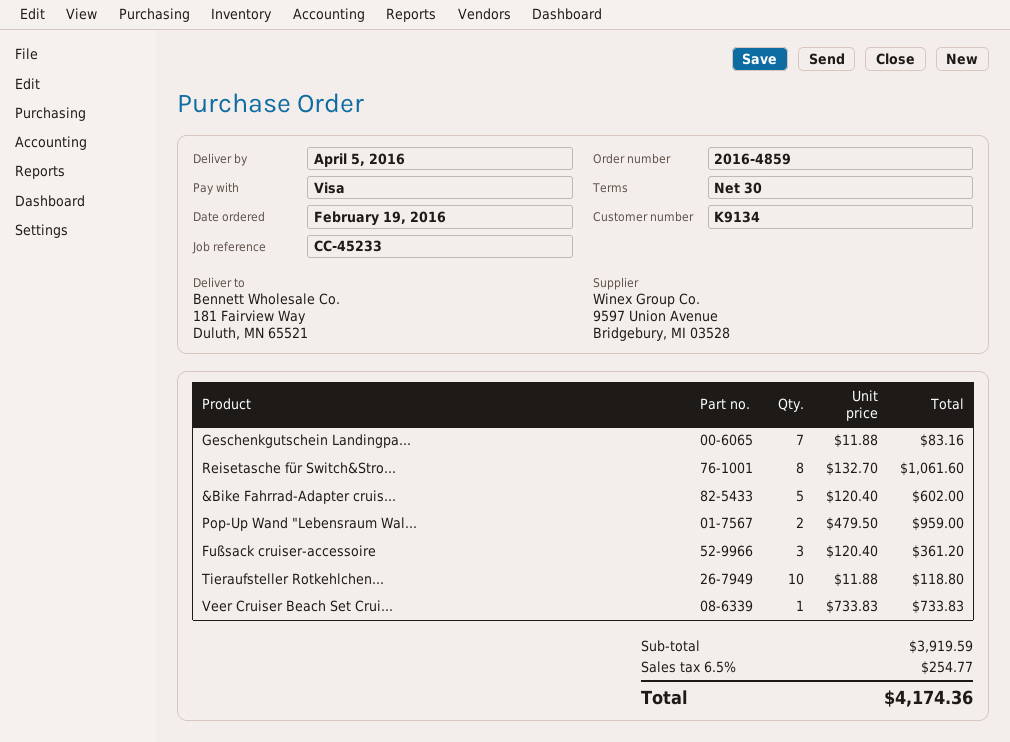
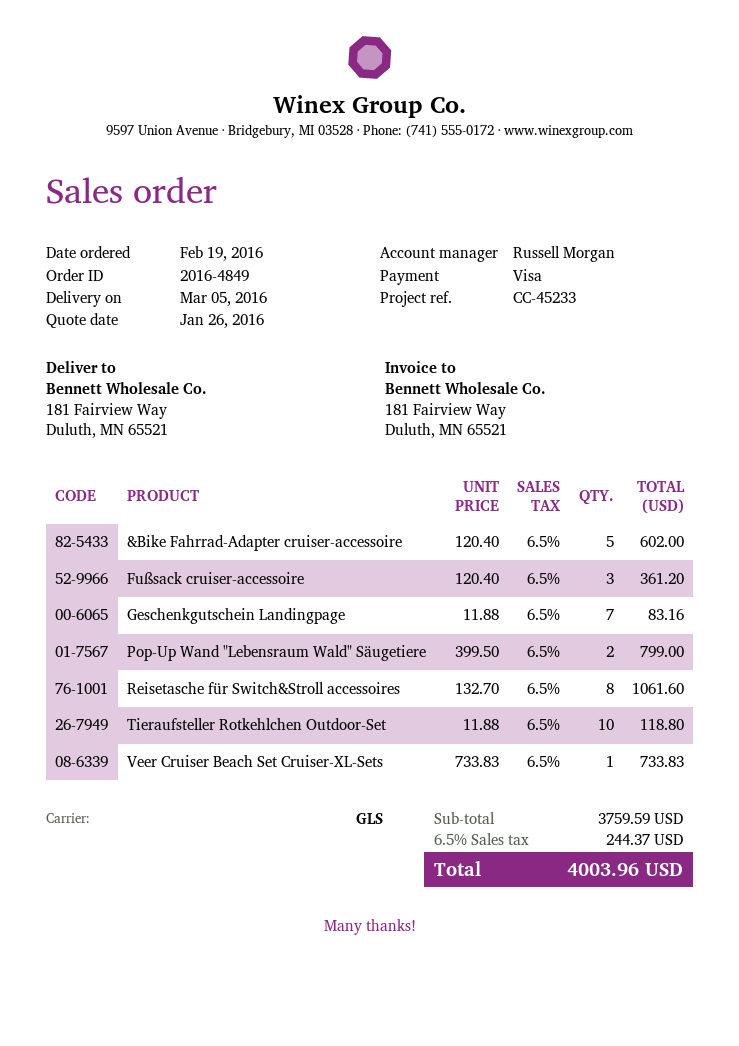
order number: 2016-4859 -> 2016-4849
delivery date: 2016-04-05 -> 2016-03-05
Pop-Up Wand "Lebensraum Wal...: 2 x 479.50 = 959.00 -> 2 x 399.50 = 799.00
subtotal: 3919.59 -> 3759.59
tax: 6.5% = 254.77 -> 6.5% = 244.37
total: 4174.36 -> 4003.96

